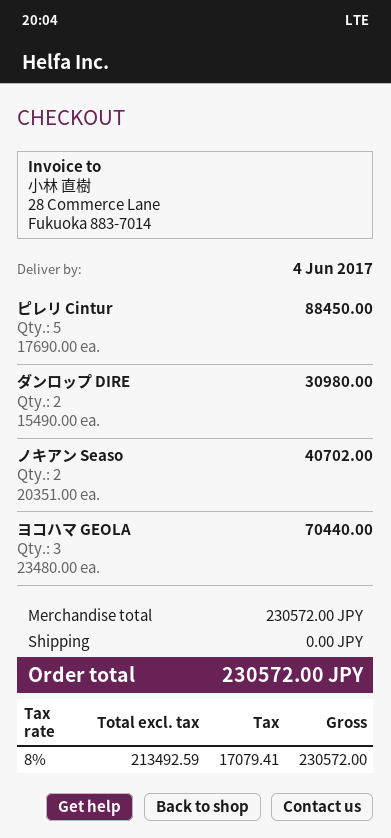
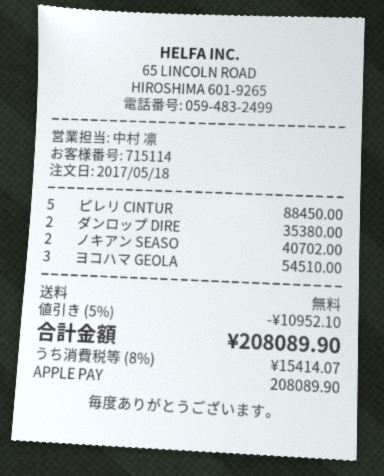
ダンロップ DIRE: 2 for 30980.00 -> 2 for 35380.00
ヨコハマ GEOLA: 3 for 70440.00 -> 3 for 54510.00
discount: none -> 5% = 10952.10
tax: 8% = 17079.41 -> 8% = 15414.07
total: 230572.00 -> 208089.90

